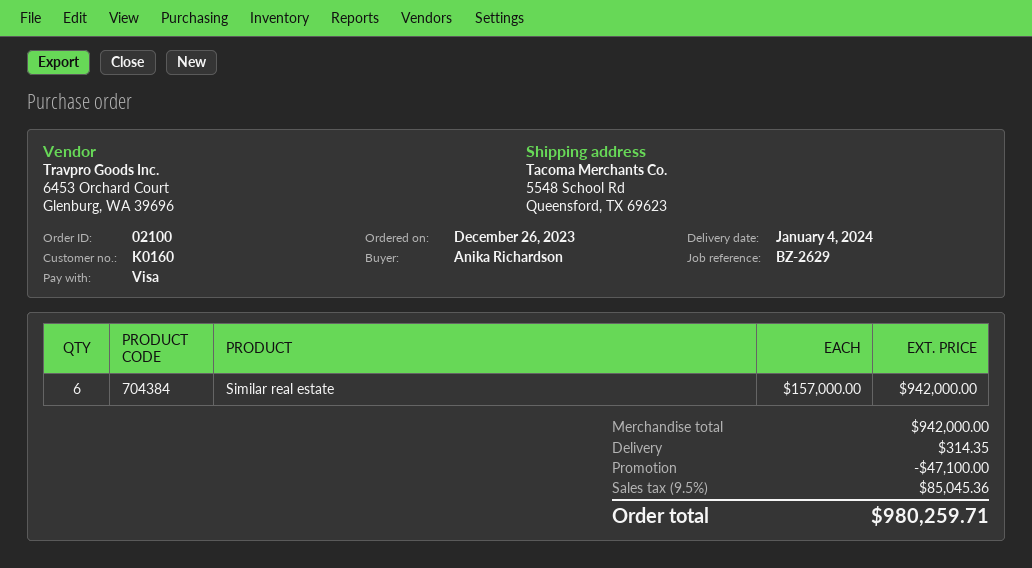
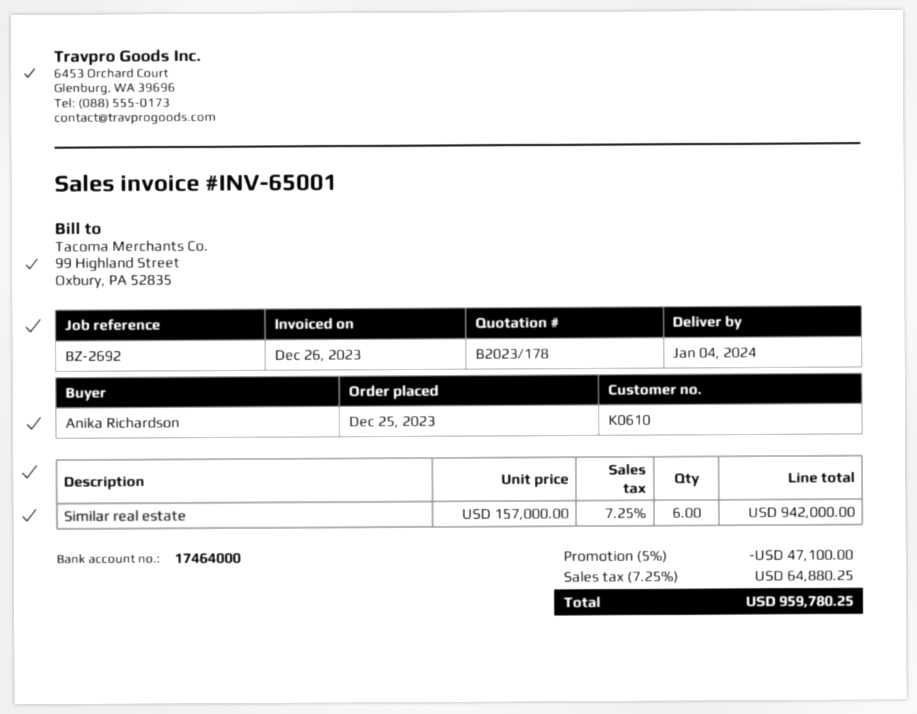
order date: 2023-12-26 -> 2023-12-25
customer number: K0160 -> K0610
reference: BZ-2629 -> BZ-2692
shipping: 314.35 -> none
tax: 9.5% = 85045.36 -> 7.25% = 64880.25
total: 980259.71 -> 959780.25

